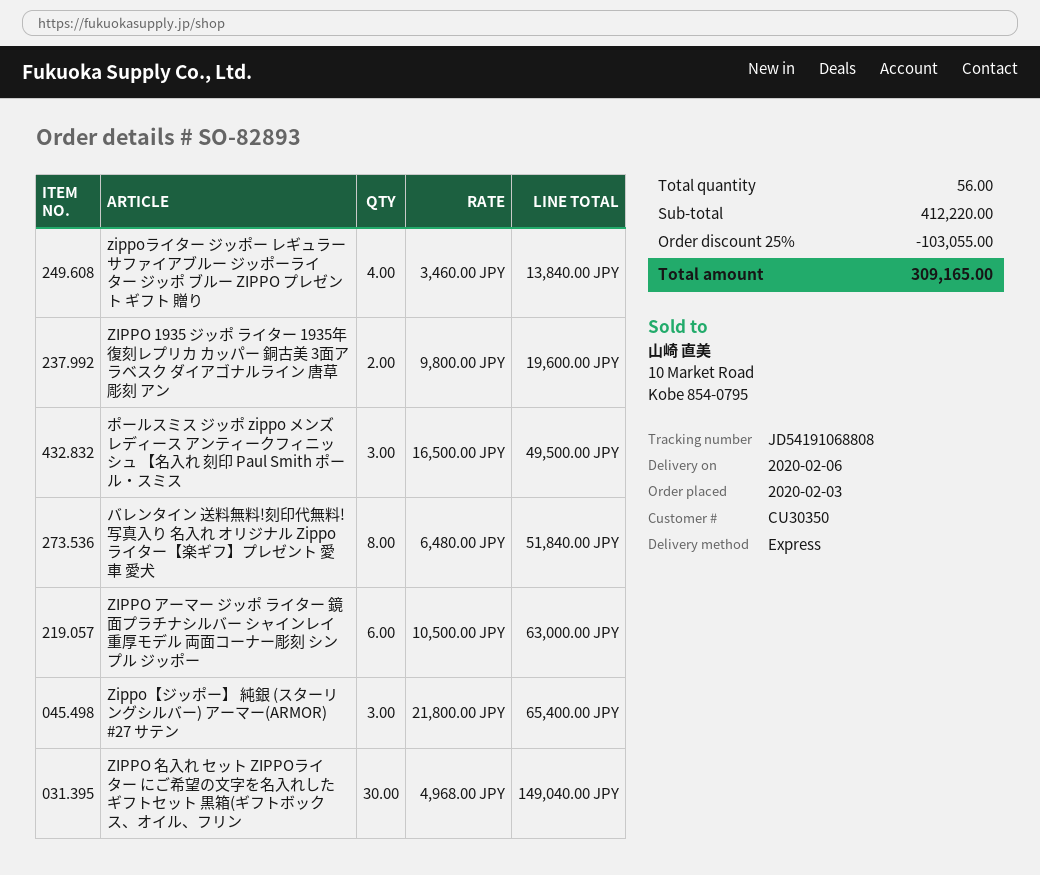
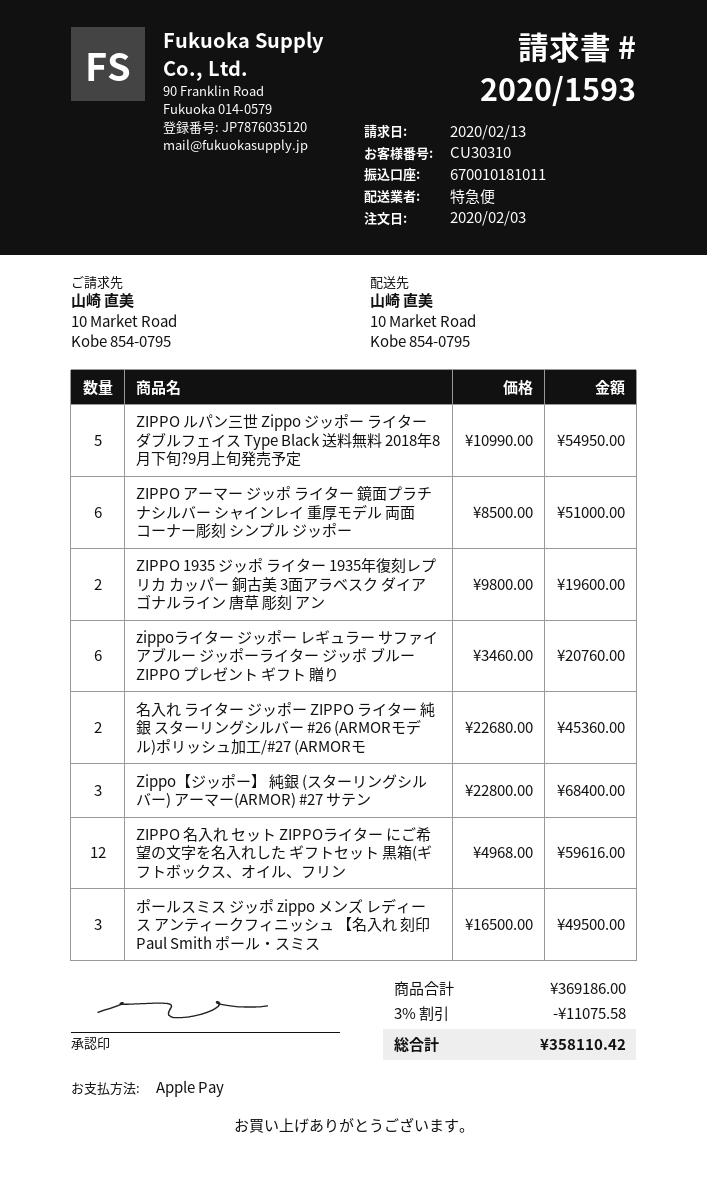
customer number: CU30350 -> CU30310
zippoライター ジッポー レギュラー サファイアブルー ジッポーライター ジッポ ブルー ZIPPO プレゼント ギフト 贈り: 4 x 3460.00 = 13840.00 -> 6 x 3460.00 = 20760.00
バレンタイン 送料無料!刻印代無料!写真入り 名入れ オリジナル Zippo ライター【楽ギフ】プレゼント 愛車 愛犬: 8 x 6480.00 = 51840.00 -> none
ZIPPO アーマー ジッポ ライター 鏡面プラチナシルバー シャインレイ 重厚モデル 両面コーナー彫刻 シンプル ジッポー: 6 x 10500.00 = 63000.00 -> 6 x 8500.00 = 51000.00
Zippo【ジッポー】 純銀 (スターリングシルバー) アーマー(ARMOR) #27 サテン: 3 x 21800.00 = 65400.00 -> 3 x 22800.00 = 68400.00
ZIPPO 名入れ セット ZIPPOライター にご希望の文字を名入れした ギフトセット 黒箱(ギフトボックス、オイル、フリン: 30 x 4968.00 = 149040.00 -> 12 x 4968.00 = 59616.00
ZIPPO ルパン三世 Zippo ジッポー ライター ダブルフェイス Type Black 送料無料 2018年8月下旬?9月上旬発売予定: none -> 5 x 10990.00 = 54950.00
名入れ ライター ジッポー ZIPPO ライター 純銀 スターリングシルバー #26 (ARMORモデル)ポリッシュ加工/#27 (ARMORモ: none -> 2 x 22680.00 = 45360.00
subtotal: 412220.00 -> 369186.00
discount: 25% = 103055.00 -> 3% = 11075.58
total: 309165.00 -> 358110.42

